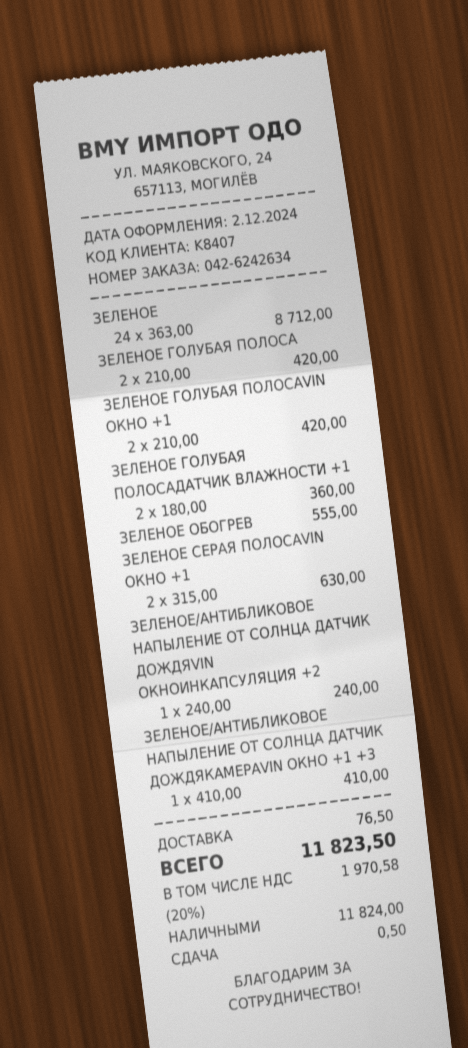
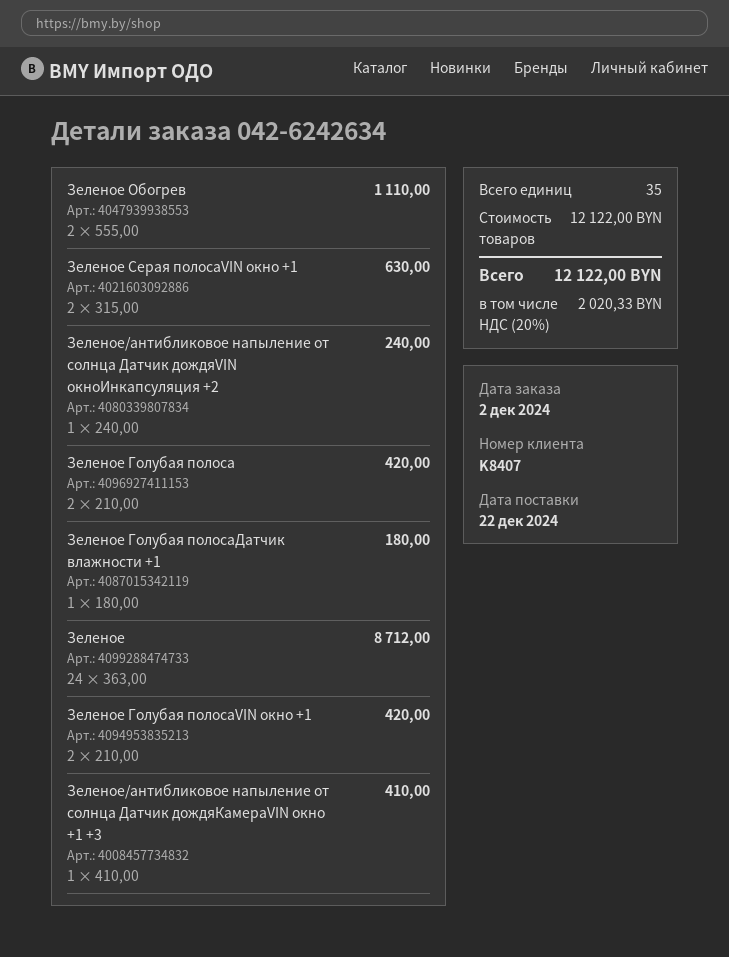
ЗЕЛЕНОЕ ГОЛУБАЯ ПОЛОСАДАТЧИК ВЛАЖНОСТИ +1: 2 x 180.00 = 360.00 -> 1 x 180.00 = 180.00
ЗЕЛЕНОЕ ОБОГРЕВ: 1 x 555.00 = 555.00 -> 2 x 555.00 = 1110.00
shipping: 76.50 -> none
tax: 20% = 1970.58 -> 20% = 2020.33
total: 11823.50 -> 12122.00

